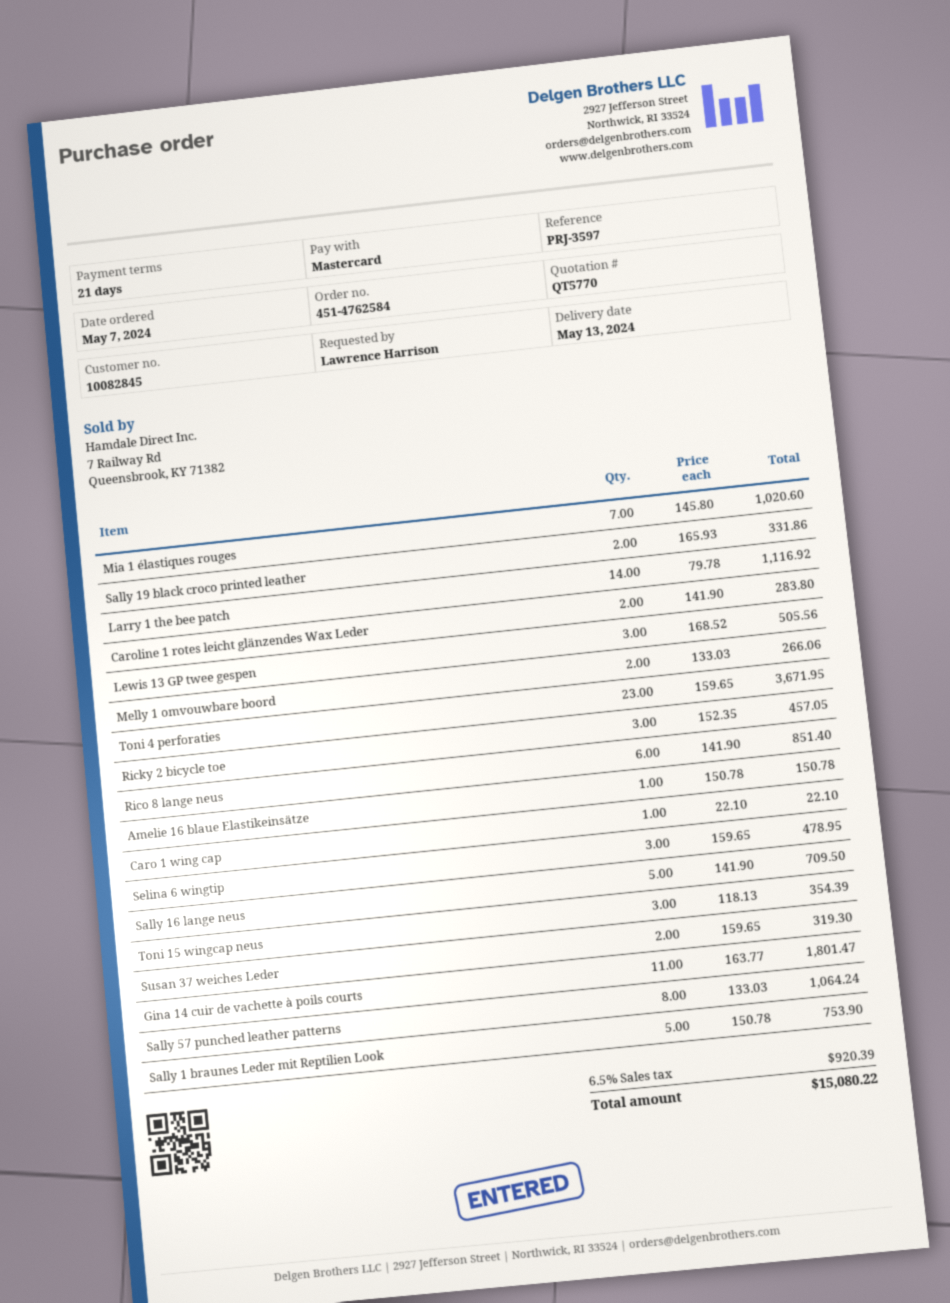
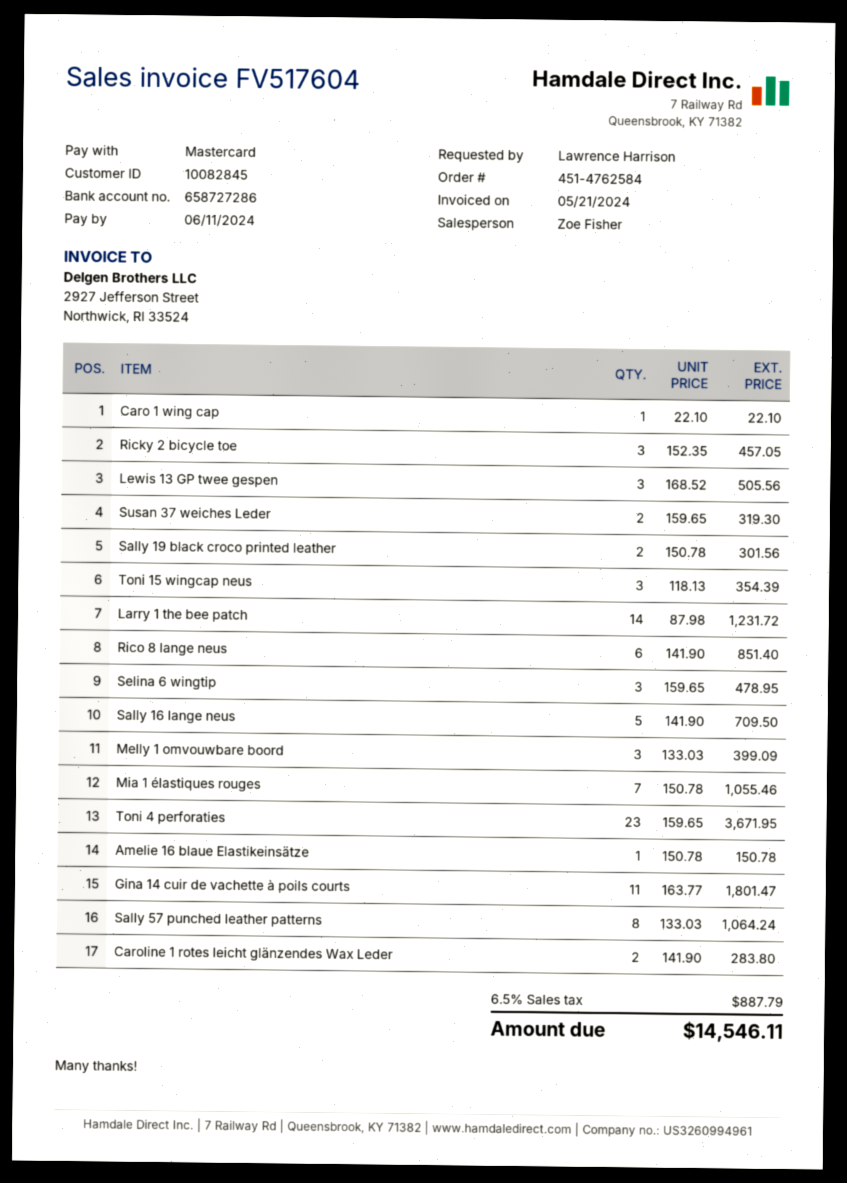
Mia 1 élastiques rouges: 7 x 145.80 = 1020.60 -> 7 x 150.78 = 1055.46
Sally 19 black croco printed leather: 2 x 165.93 = 331.86 -> 2 x 150.78 = 301.56
Larry 1 the bee patch: 14 x 79.78 = 1116.92 -> 14 x 87.98 = 1231.72
Melly 1 omvouwbare boord: 2 x 133.03 = 266.06 -> 3 x 133.03 = 399.09
Sally 1 braunes Leder mit Reptilien Look: 5 x 150.78 = 753.90 -> none
tax: 6.5% = 920.39 -> 6.5% = 887.79
total: 15080.22 -> 14546.11

